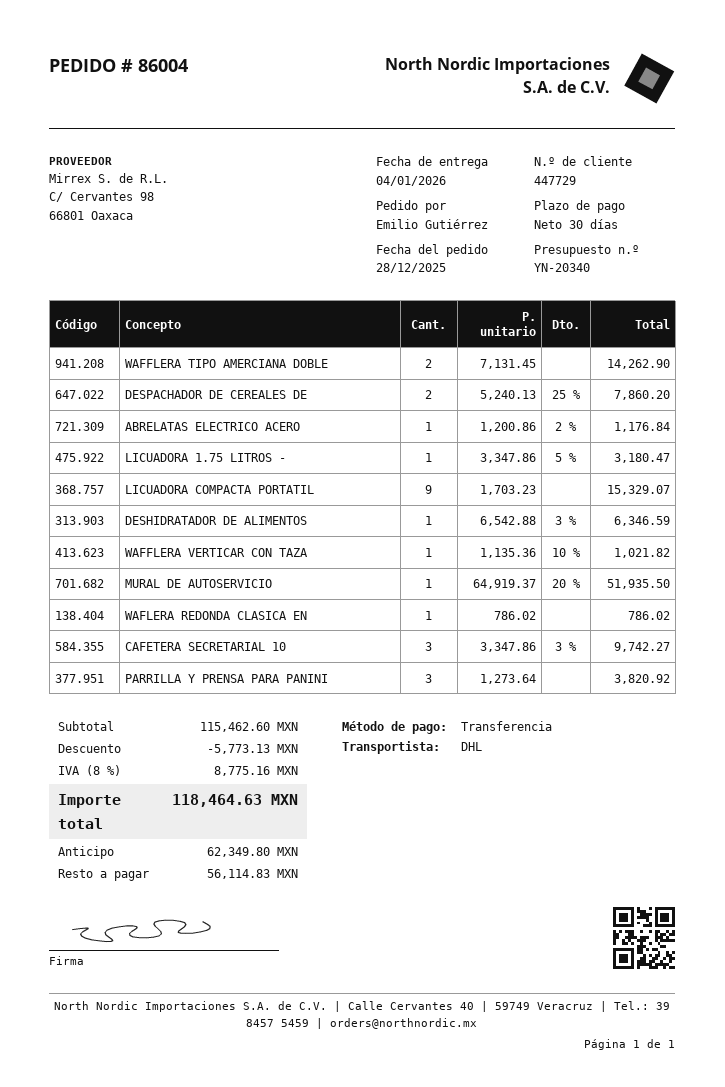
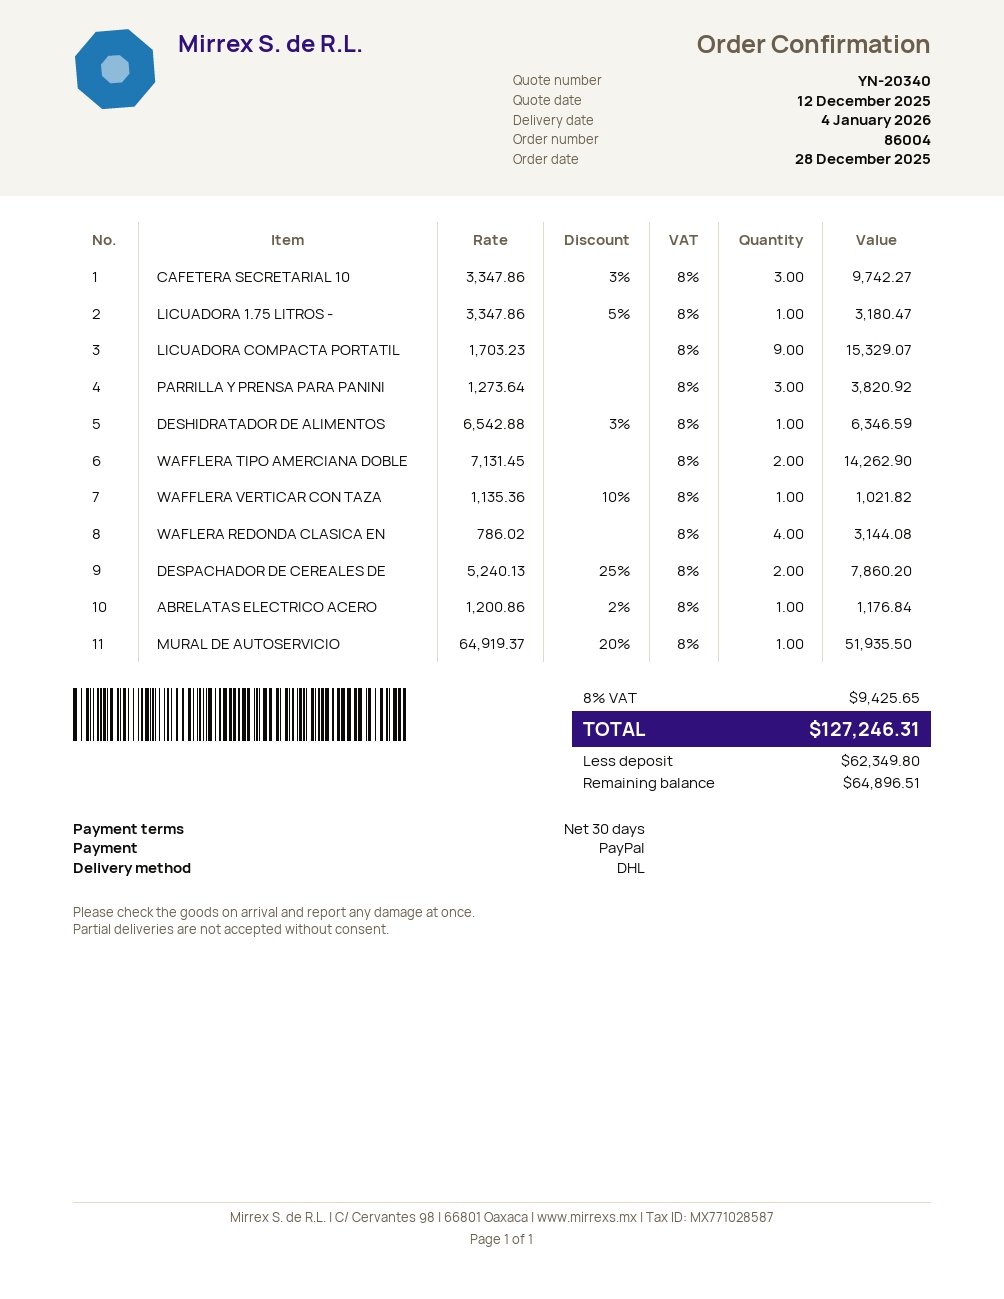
payment method: bank transfer -> PayPal
WAFLERA REDONDA CLASICA EN: 1 x 786.02 = 786.02 -> 4 x 786.02 = 3144.08
discount: 5773.13 -> none
tax: 8% = 8775.16 -> 8% = 9425.65
total: 118464.63 -> 127246.31
balance: 56114.83 -> 64896.51

